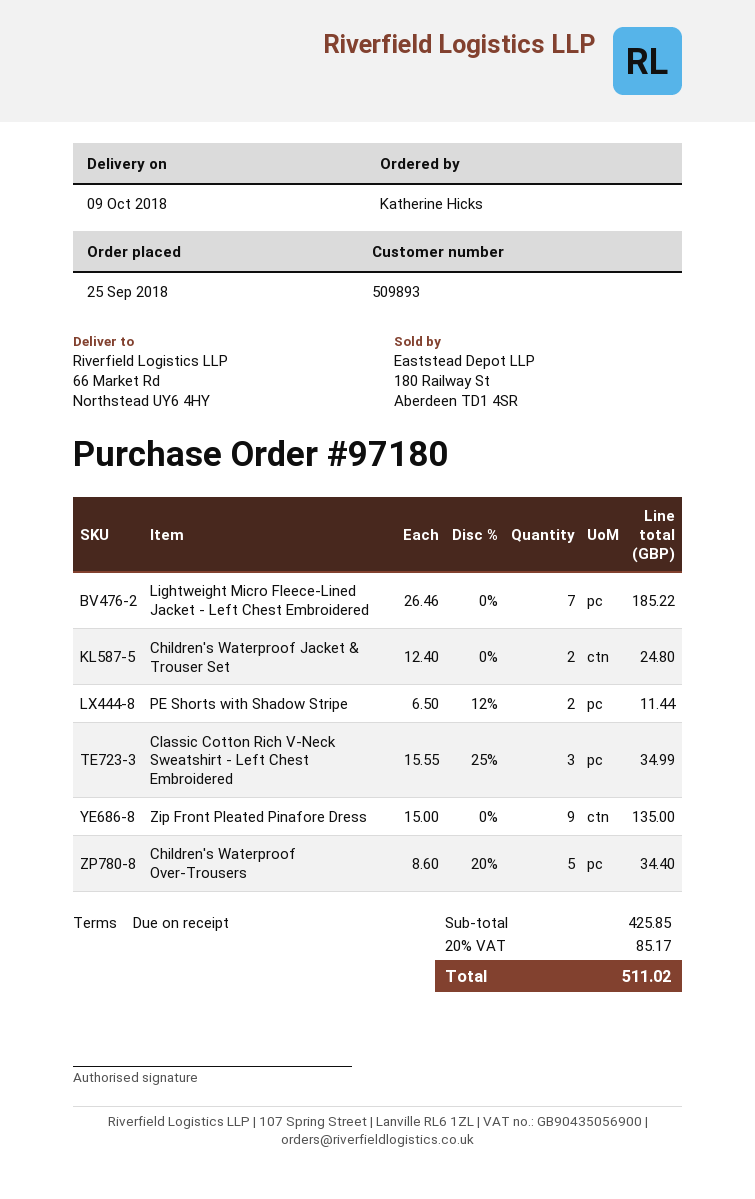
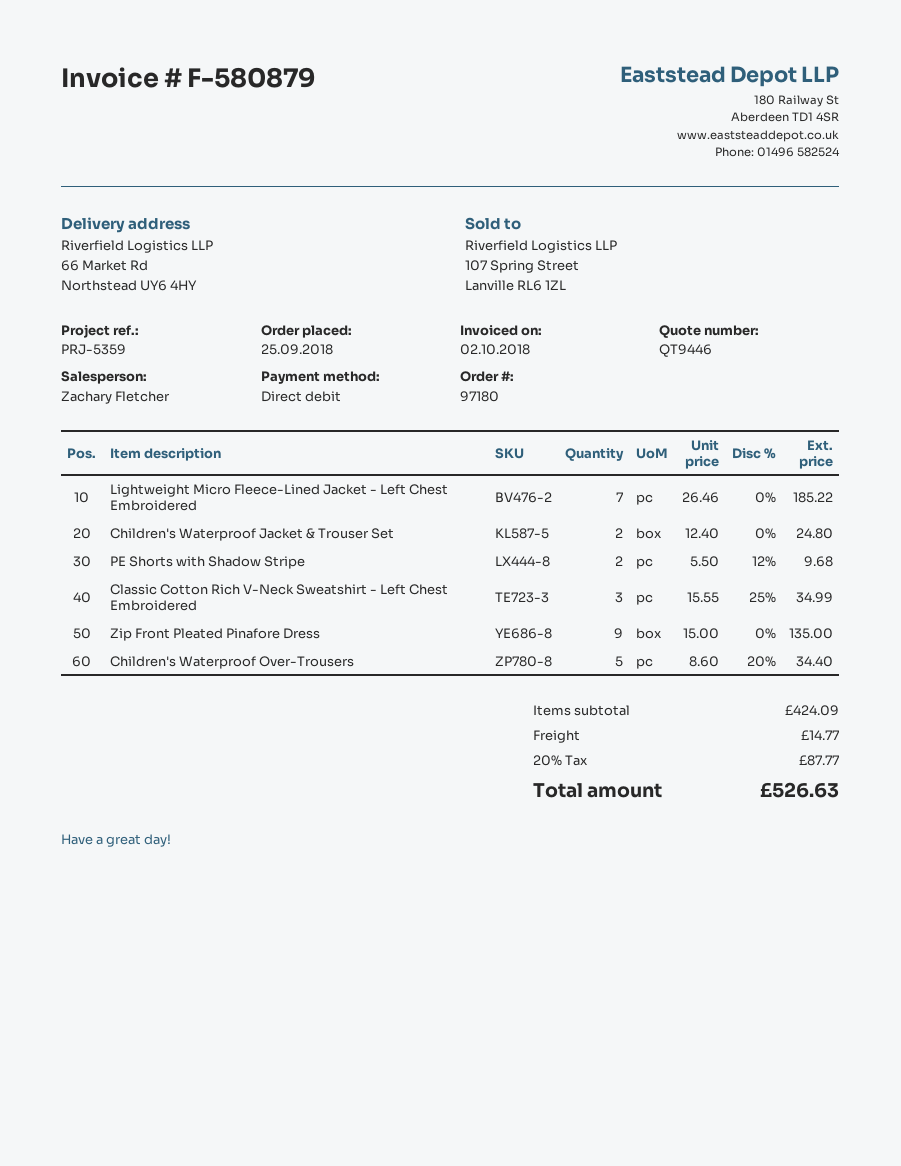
PE Shorts with Shadow Stripe: 2 x 6.50 - 12% = 11.44 -> 2 x 5.50 - 12% = 9.68
subtotal: 425.85 -> 424.09
shipping: none -> 14.77
tax: 20% = 85.17 -> 20% = 87.77
total: 511.02 -> 526.63

